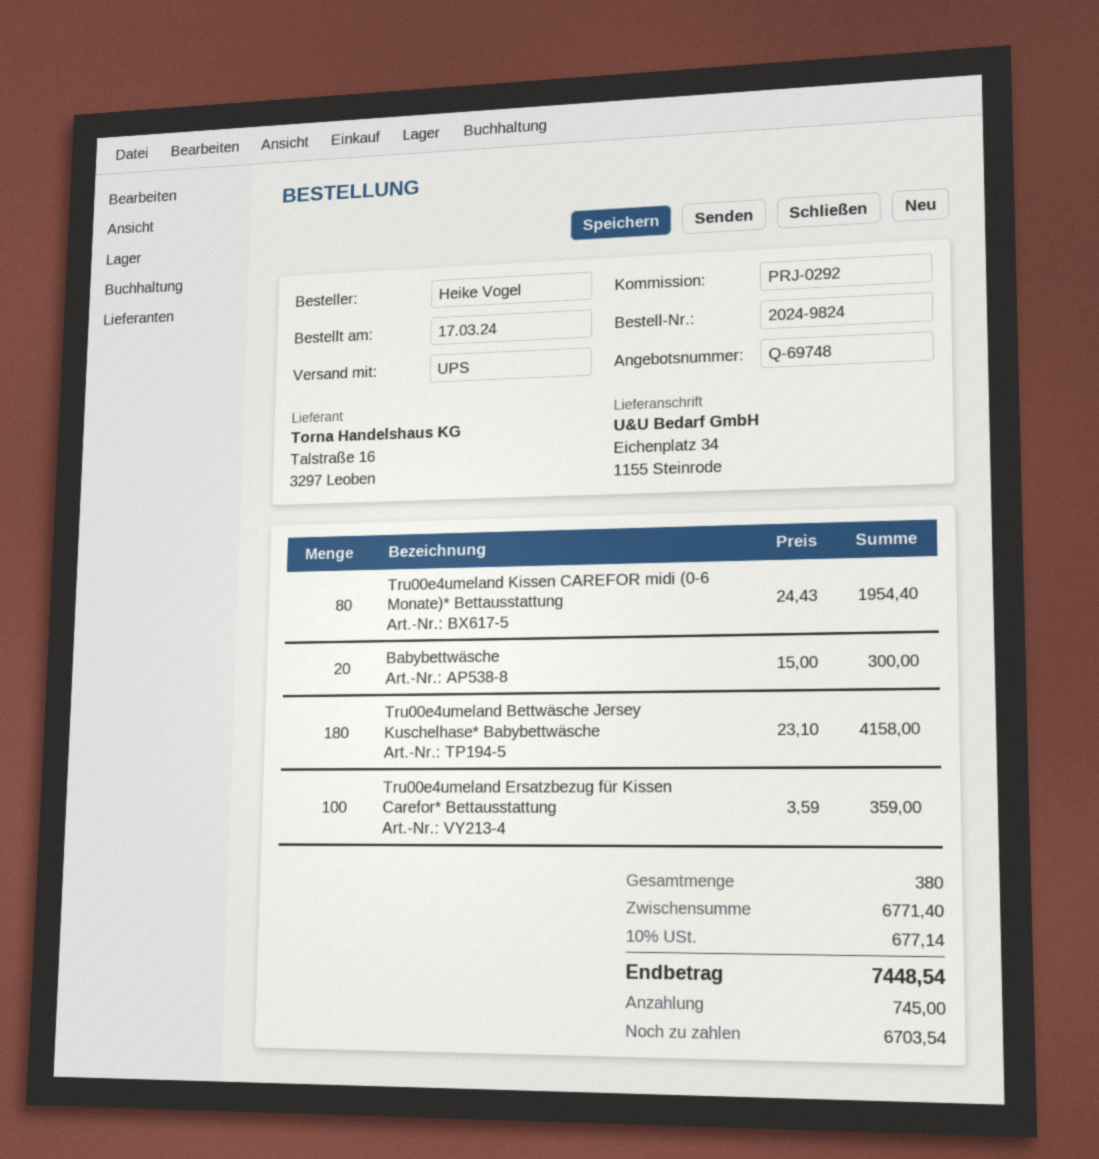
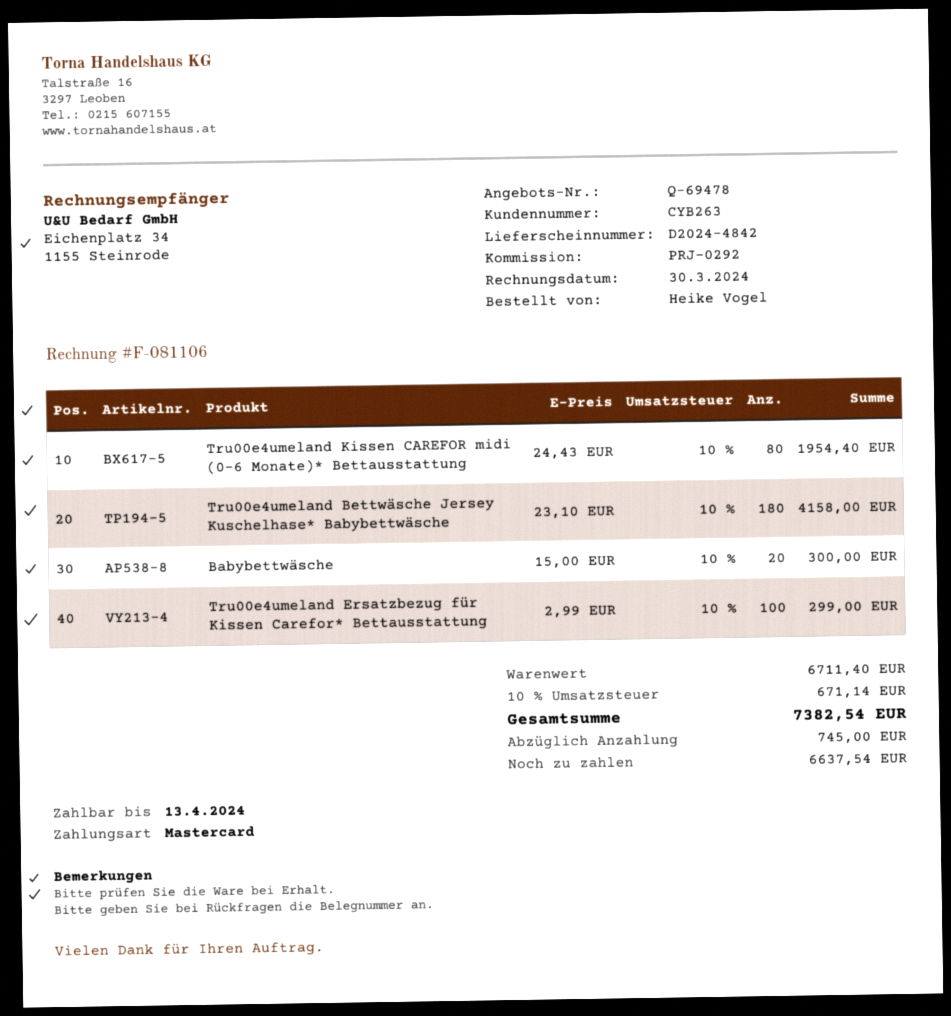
quote number: Q-69748 -> Q-69478
Tru00e4umeland Ersatzbezug für Kissen Carefor* Bettausstattung: 100 x 3.59 = 359.00 -> 100 x 2.99 = 299.00
subtotal: 6771.40 -> 6711.40
tax: 10% = 677.14 -> 10% = 671.14
total: 7448.54 -> 7382.54
balance: 6703.54 -> 6637.54

